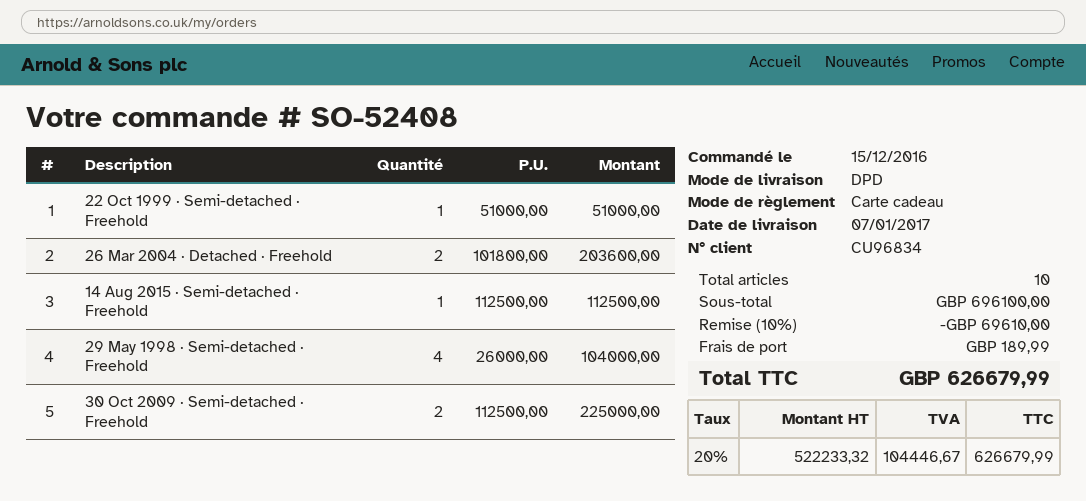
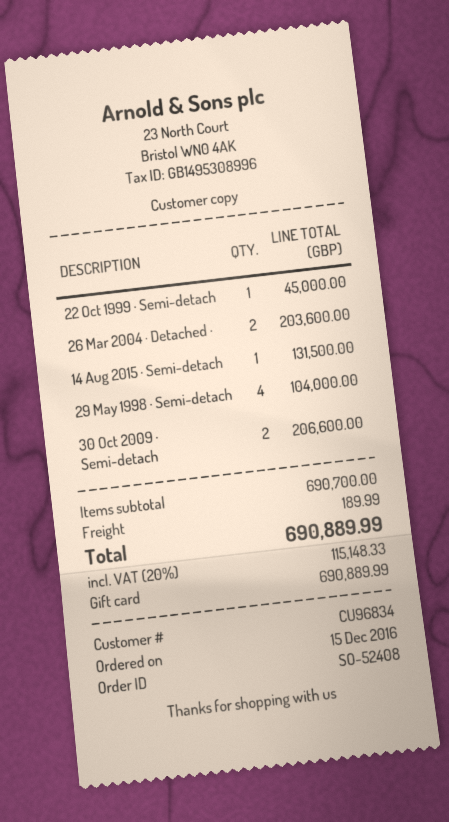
22 Oct 1999 · Semi-detached · Freehold: 1 for 51000.00 -> 1 for 45000.00
14 Aug 2015 · Semi-detached · Freehold: 1 for 112500.00 -> 1 for 131500.00
30 Oct 2009 · Semi-detached · Freehold: 2 for 225000.00 -> 2 for 206600.00
subtotal: 696100.00 -> 690700.00
discount: 10% = 69610.00 -> none
tax: 20% = 104446.67 -> 20% = 115148.33
total: 626679.99 -> 690889.99

